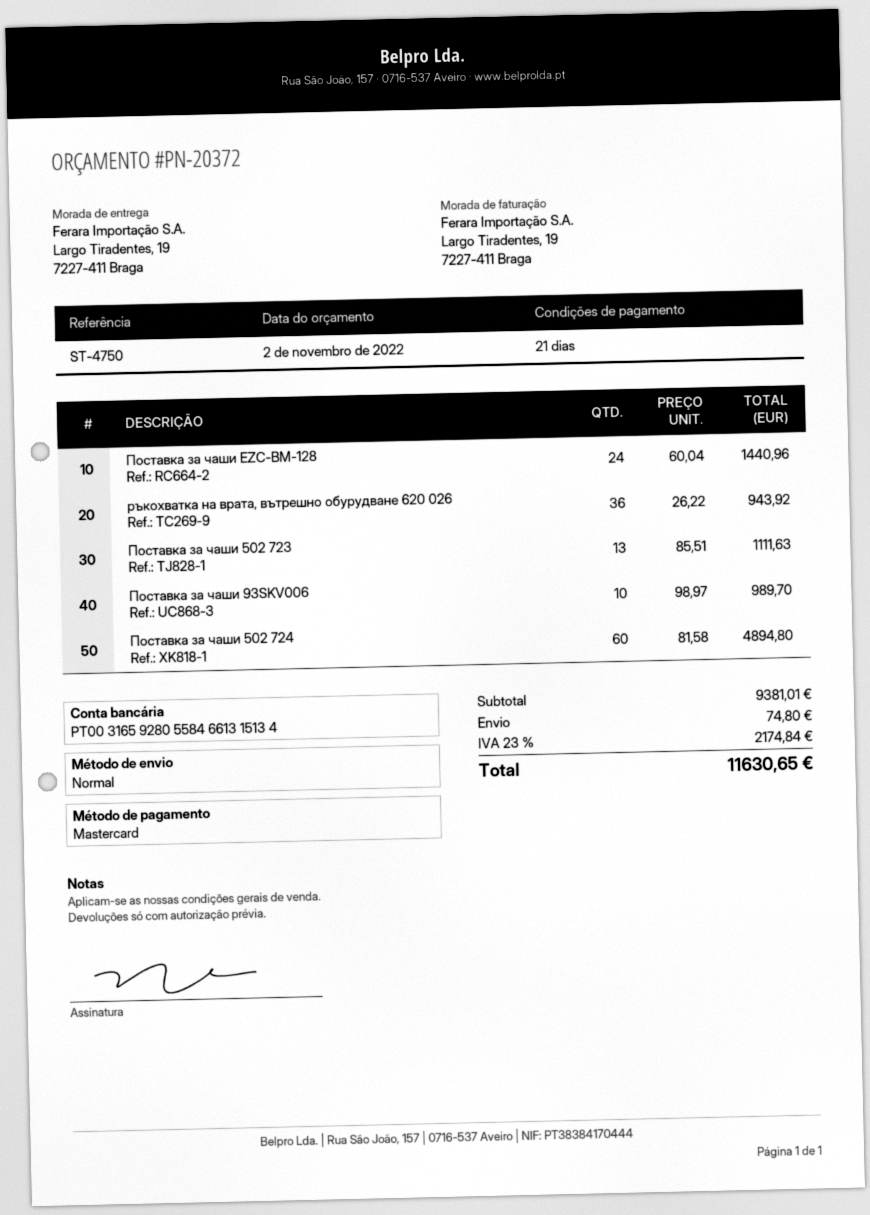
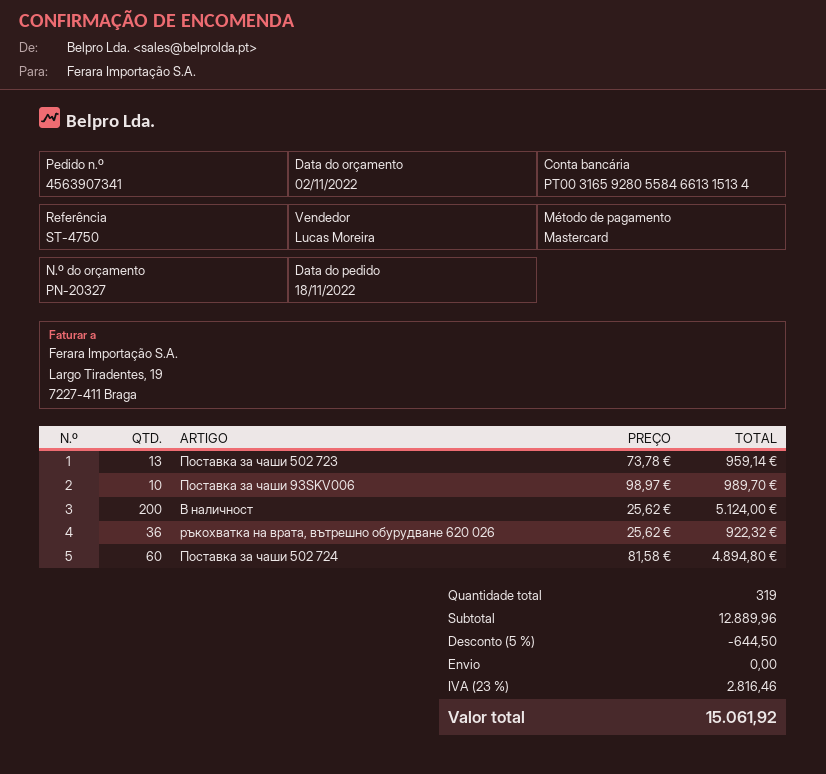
quote number: PN-20372 -> PN-20327
Поставка за чаши EZC-BM-128: 24 x 60.04 = 1440.96 -> none
ръкохватка на врата, вътрешно обурудване 620 026: 36 x 26.22 = 943.92 -> 36 x 25.62 = 922.32
Поставка за чаши 502 723: 13 x 85.51 = 1111.63 -> 13 x 73.78 = 959.14
В наличност: none -> 200 x 25.62 = 5124.00
subtotal: 9381.01 -> 12889.96
discount: none -> 5% = 644.50
shipping: 74.80 -> 0.00
tax: 23% = 2174.84 -> 23% = 2816.46
total: 11630.65 -> 15061.92

